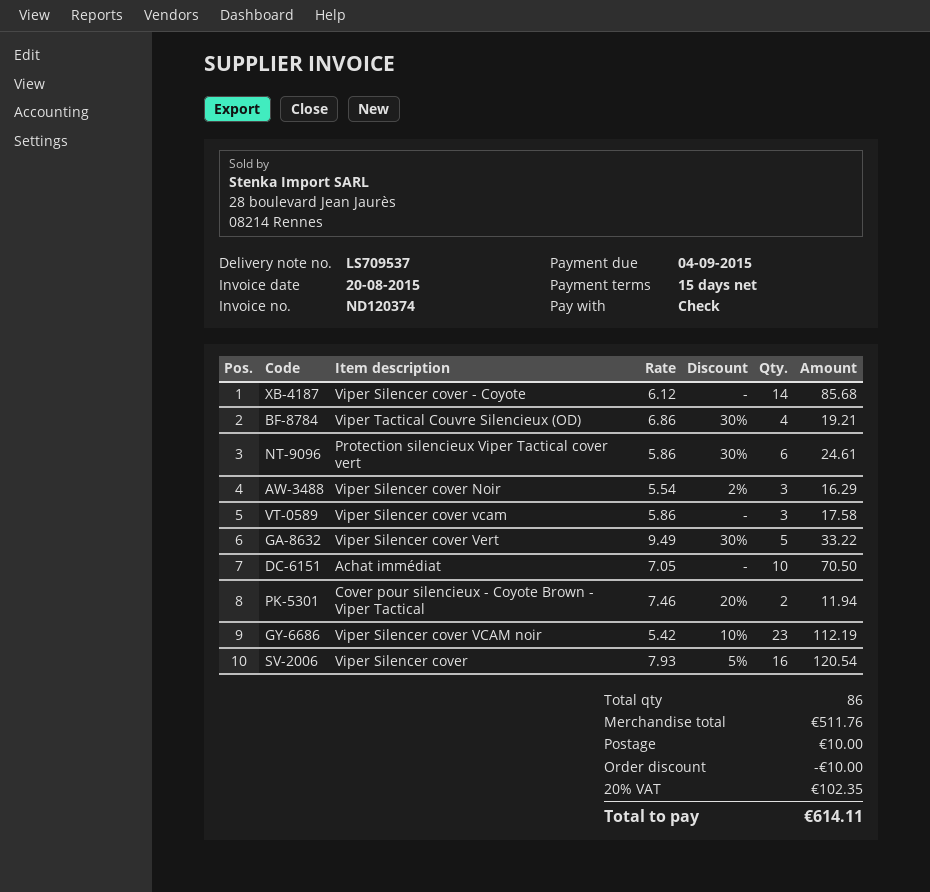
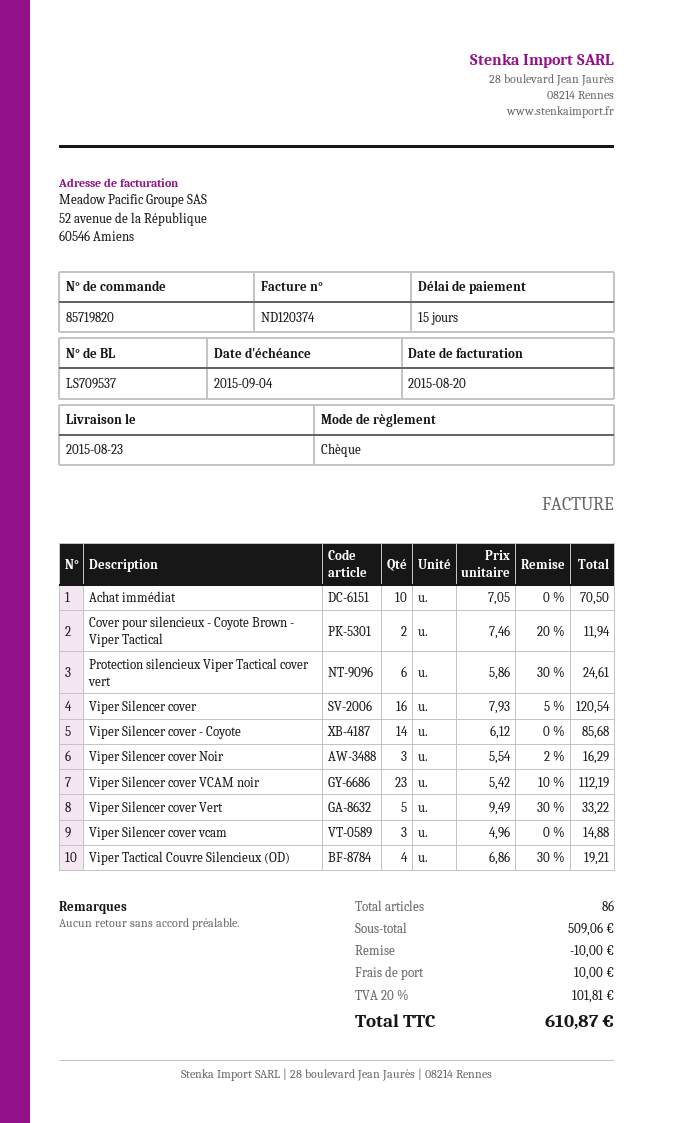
Viper Silencer cover vcam: 3 x 5.86 = 17.58 -> 3 x 4.96 = 14.88
subtotal: 511.76 -> 509.06
tax: 20% = 102.35 -> 20% = 101.81
total: 614.11 -> 610.87

